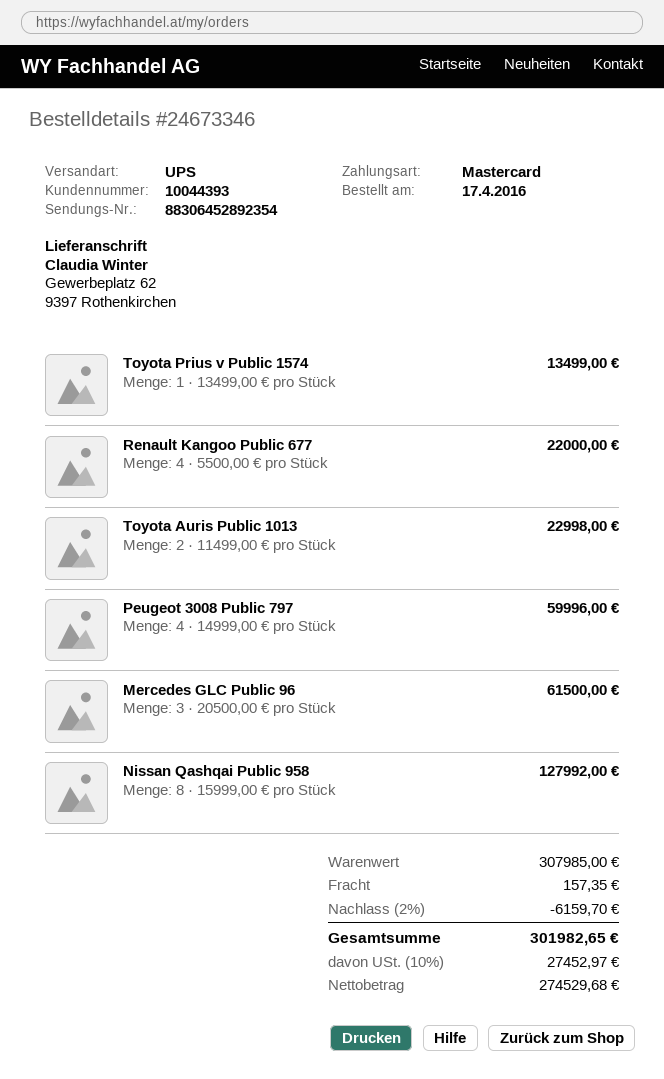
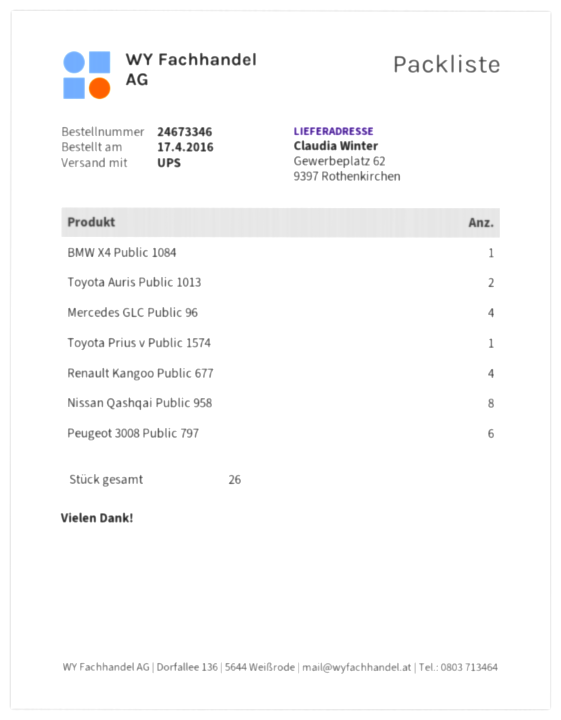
Peugeot 3008 Public 797: 4 -> 6
Mercedes GLC Public 96: 3 -> 4
BMW X4 Public 1084: none -> 1

